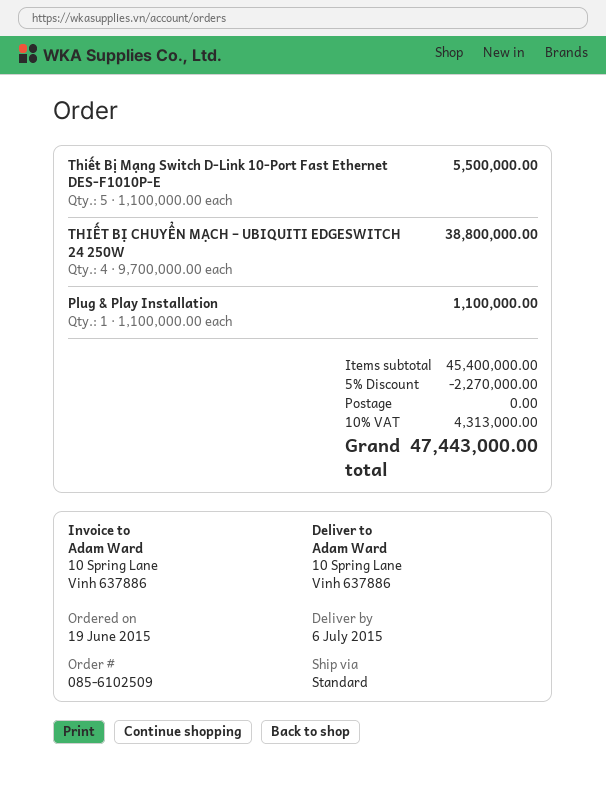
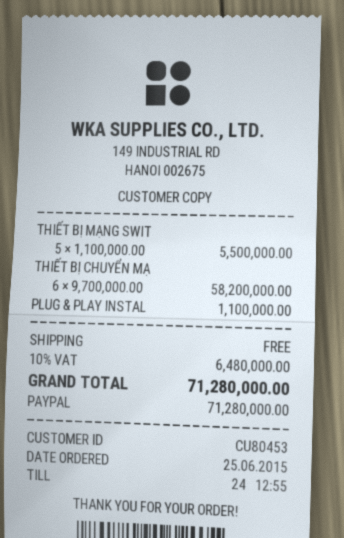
order date: 2015-06-19 -> 2015-06-25
THIẾT BỊ CHUYỂN MẠCH – UBIQUITI EDGESWITCH 24 250W: 4 x 9700000.00 = 38800000.00 -> 6 x 9700000.00 = 58200000.00
discount: 5% = 2270000.00 -> none
tax: 10% = 4313000.00 -> 10% = 6480000.00
total: 47443000.00 -> 71280000.00

